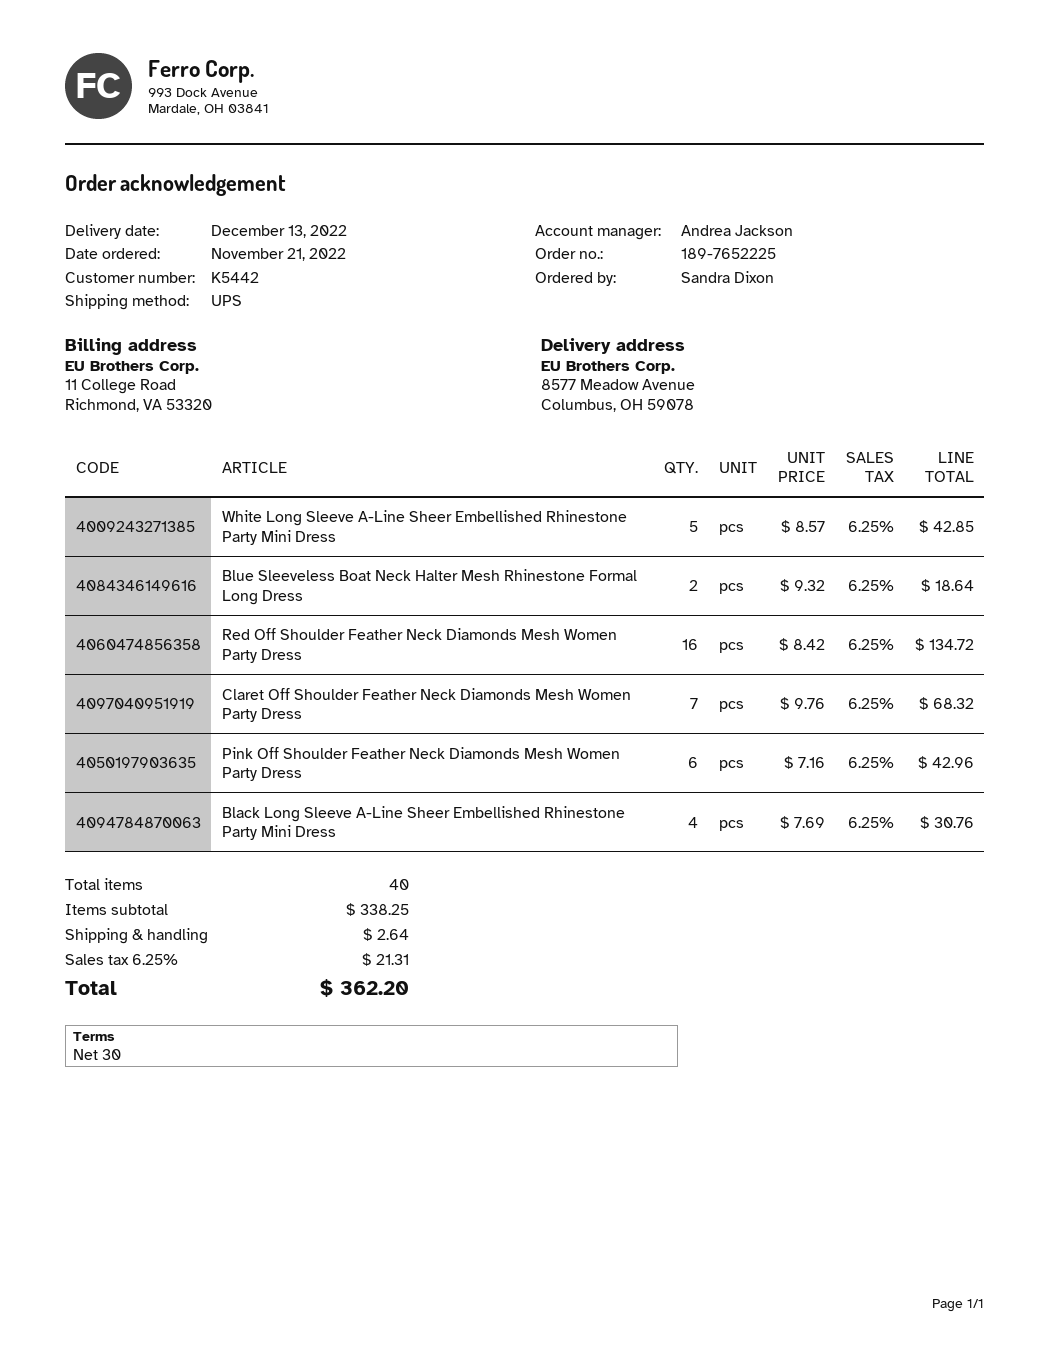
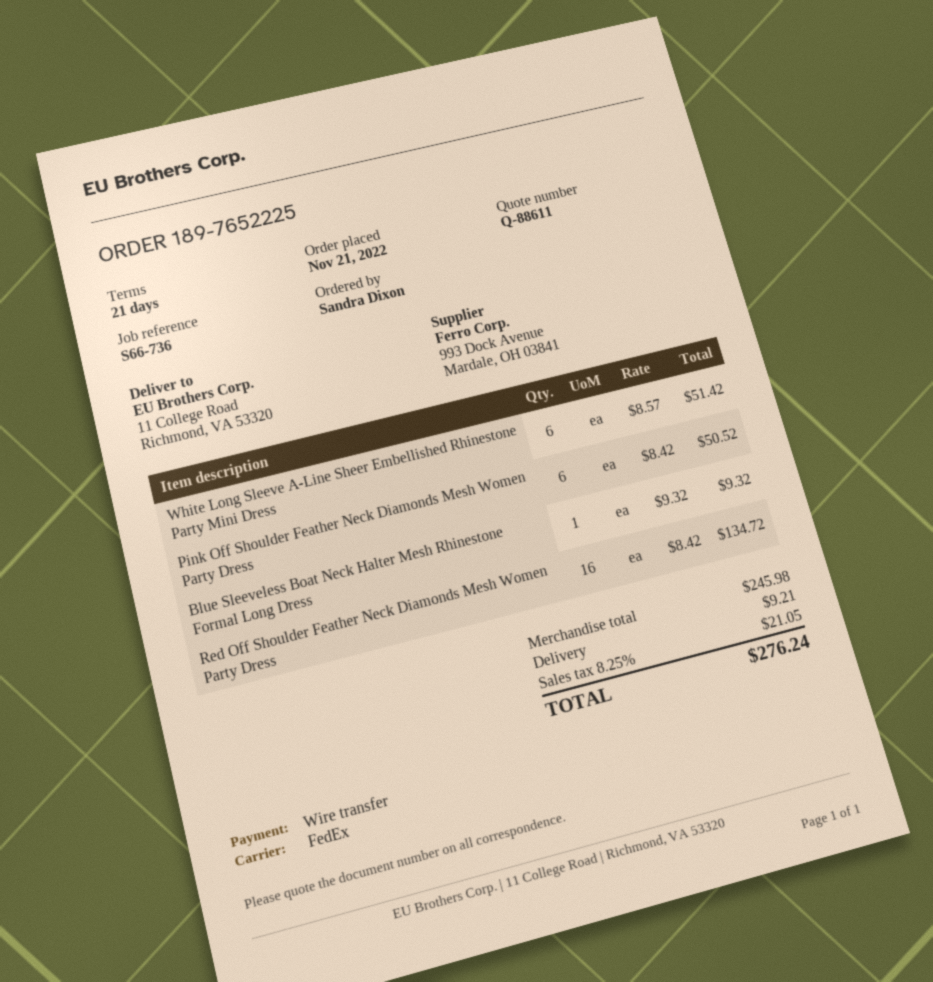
payment terms: 30 days -> 21 days
shipping method: UPS -> FedEx
ship to: 8577 Meadow Avenue, Columbus, OH 59078 -> 11 College Road, Richmond, VA 53320
White Long Sleeve A-Line Sheer Embellished Rhinestone Party Mini Dress: 5 x 8.57 = 42.85 -> 6 x 8.57 = 51.42
Blue Sleeveless Boat Neck Halter Mesh Rhinestone Formal Long Dress: 2 x 9.32 = 18.64 -> 1 x 9.32 = 9.32
Claret Off Shoulder Feather Neck Diamonds Mesh Women Party Dress: 7 x 9.76 = 68.32 -> none
Pink Off Shoulder Feather Neck Diamonds Mesh Women Party Dress: 6 x 7.16 = 42.96 -> 6 x 8.42 = 50.52
Black Long Sleeve A-Line Sheer Embellished Rhinestone Party Mini Dress: 4 x 7.69 = 30.76 -> none
subtotal: 338.25 -> 245.98
shipping: 2.64 -> 9.21
tax: 6.25% = 21.31 -> 8.25% = 21.05
total: 362.20 -> 276.24

